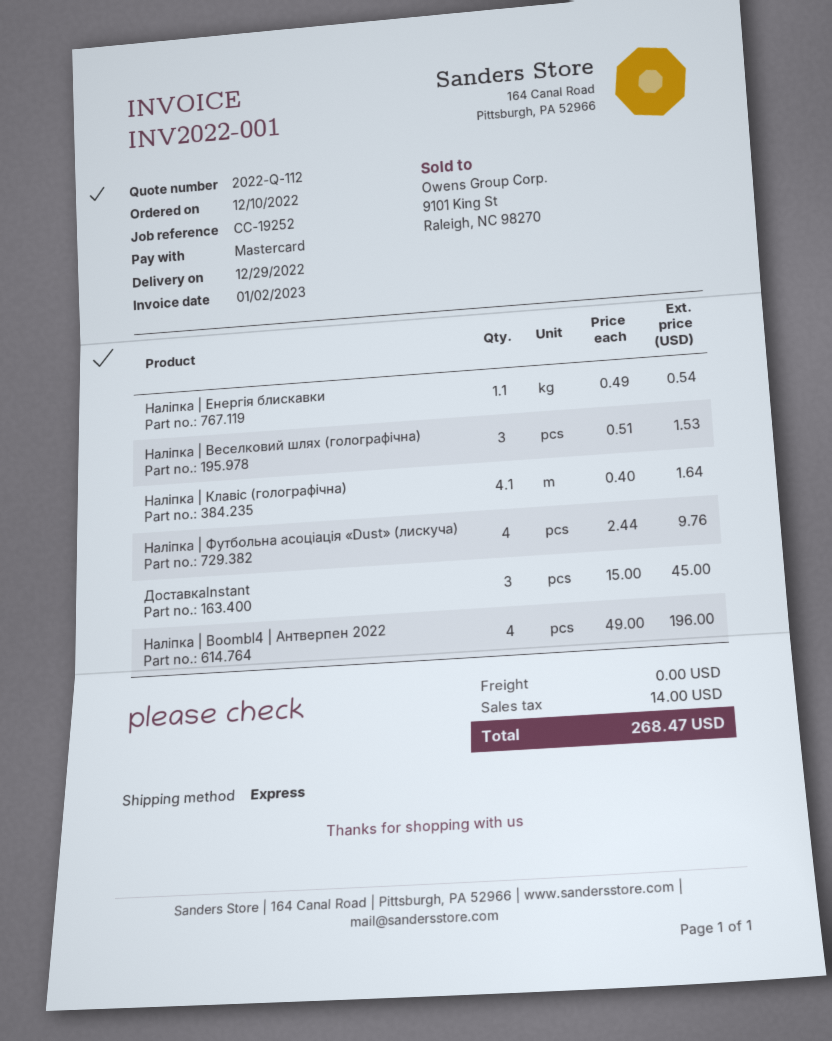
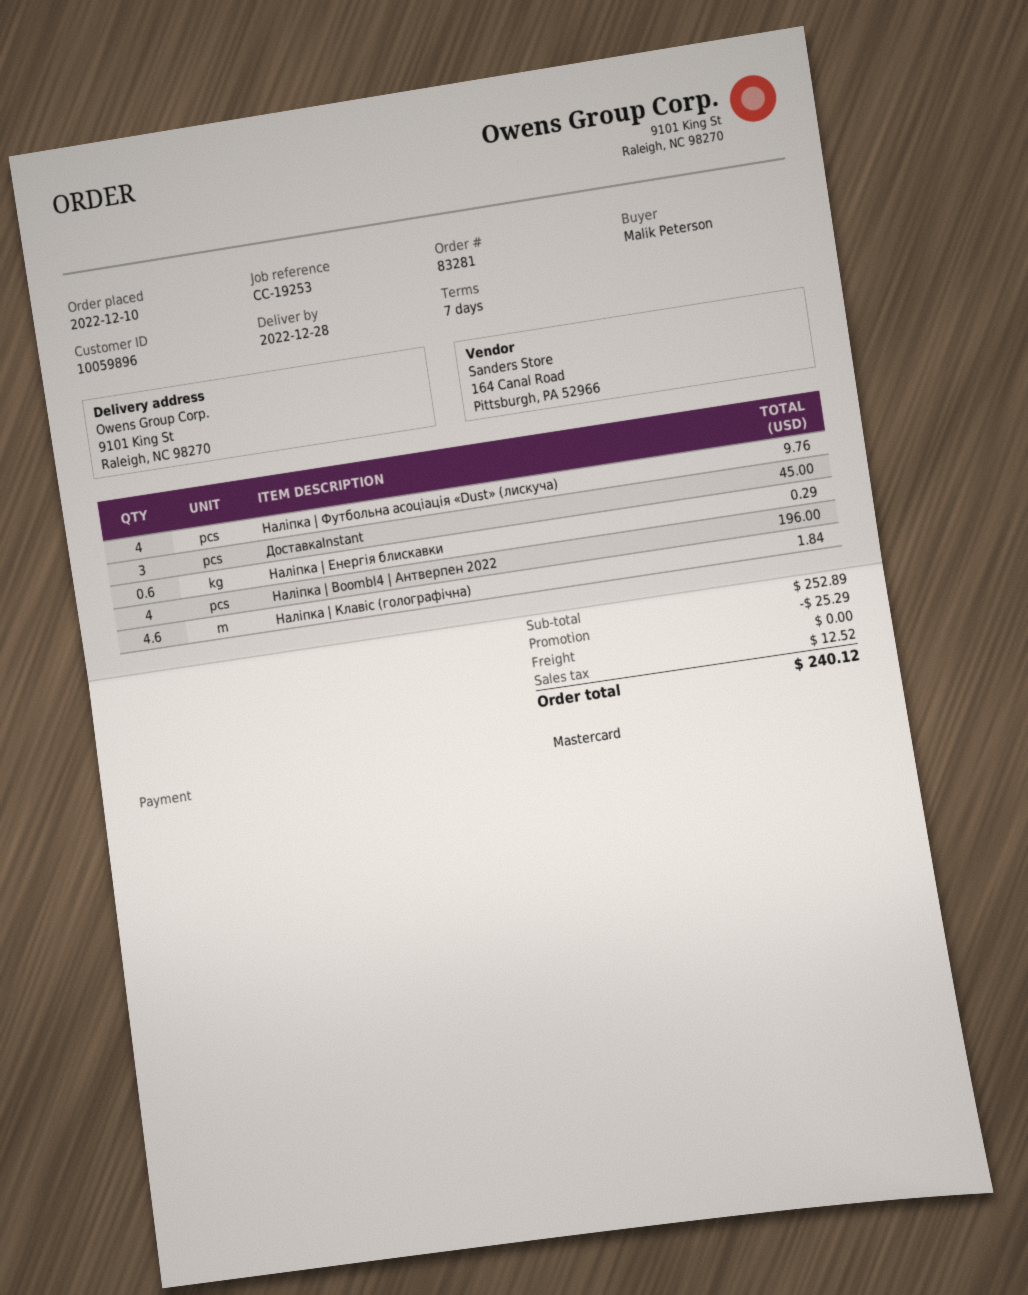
delivery date: 2022-12-29 -> 2022-12-28
reference: CC-19252 -> CC-19253
Наліпка | Енергія блискавки: 1.1 for 0.54 -> 0.6 for 0.29
Наліпка | Веселковий шлях (голографічна): 3 for 1.53 -> none
Наліпка | Клавіс (голографічна): 4.1 for 1.64 -> 4.6 for 1.84
discount: none -> 25.29
tax: 14.00 -> 12.52
total: 268.47 -> 240.12

